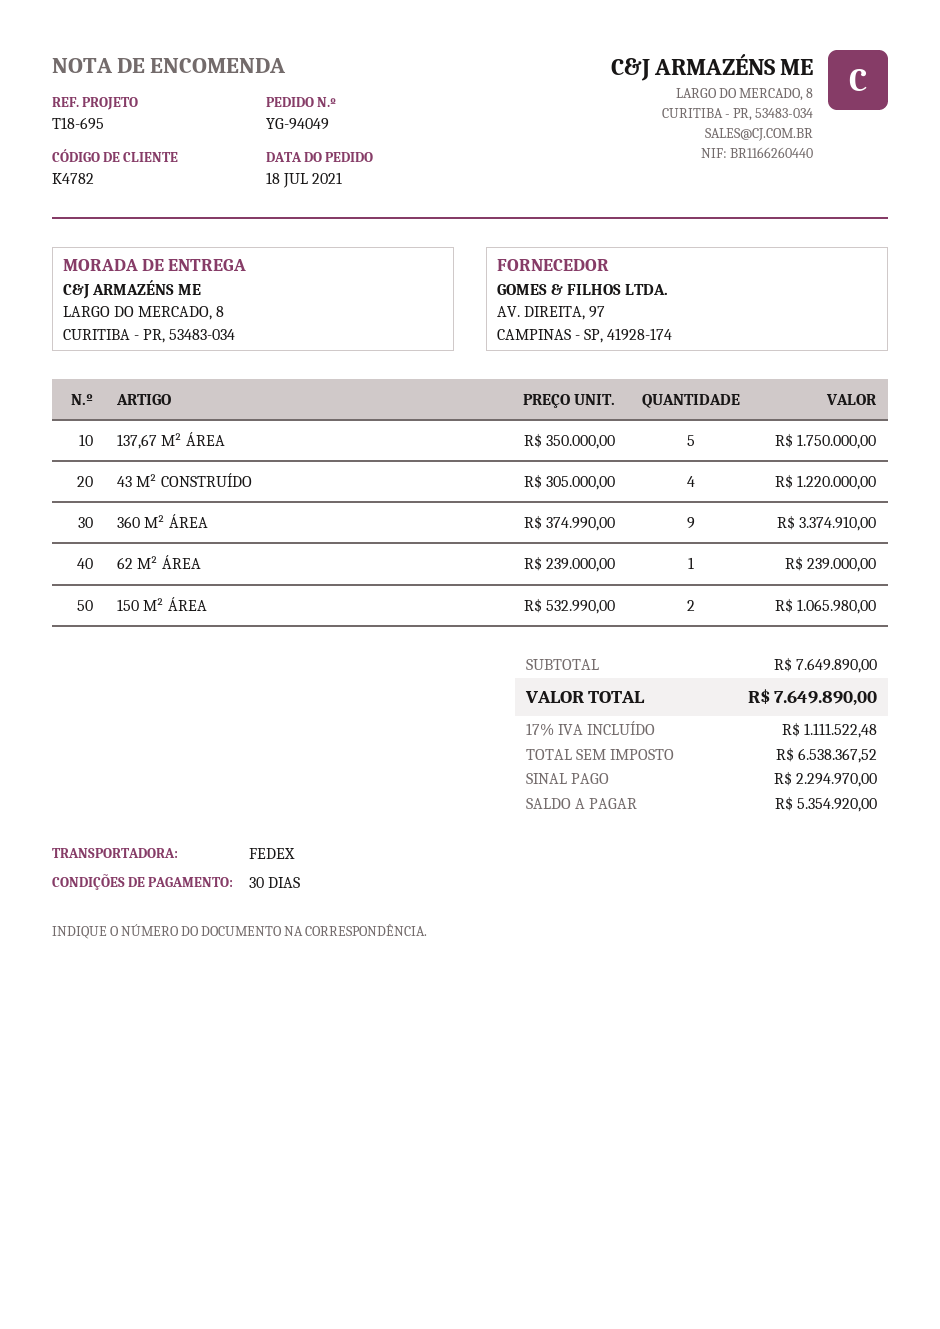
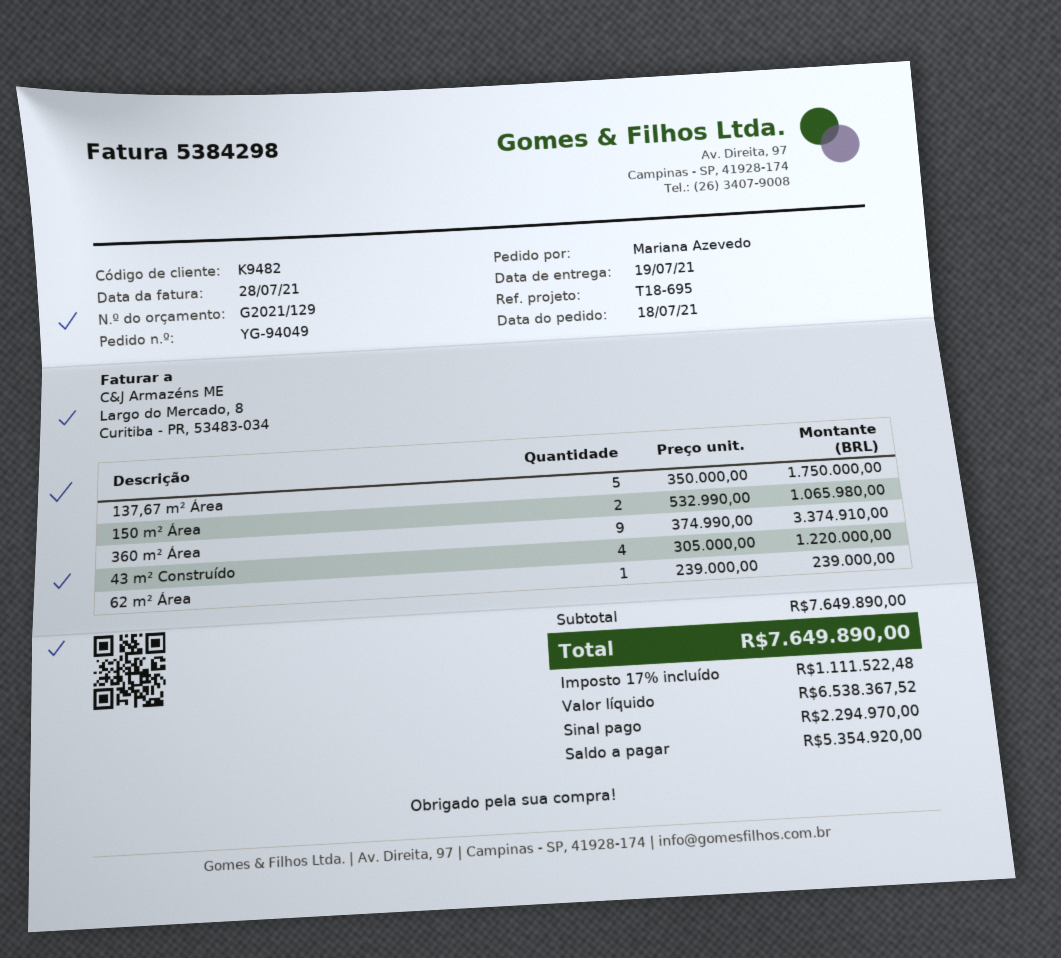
customer number: K4782 -> K9482

